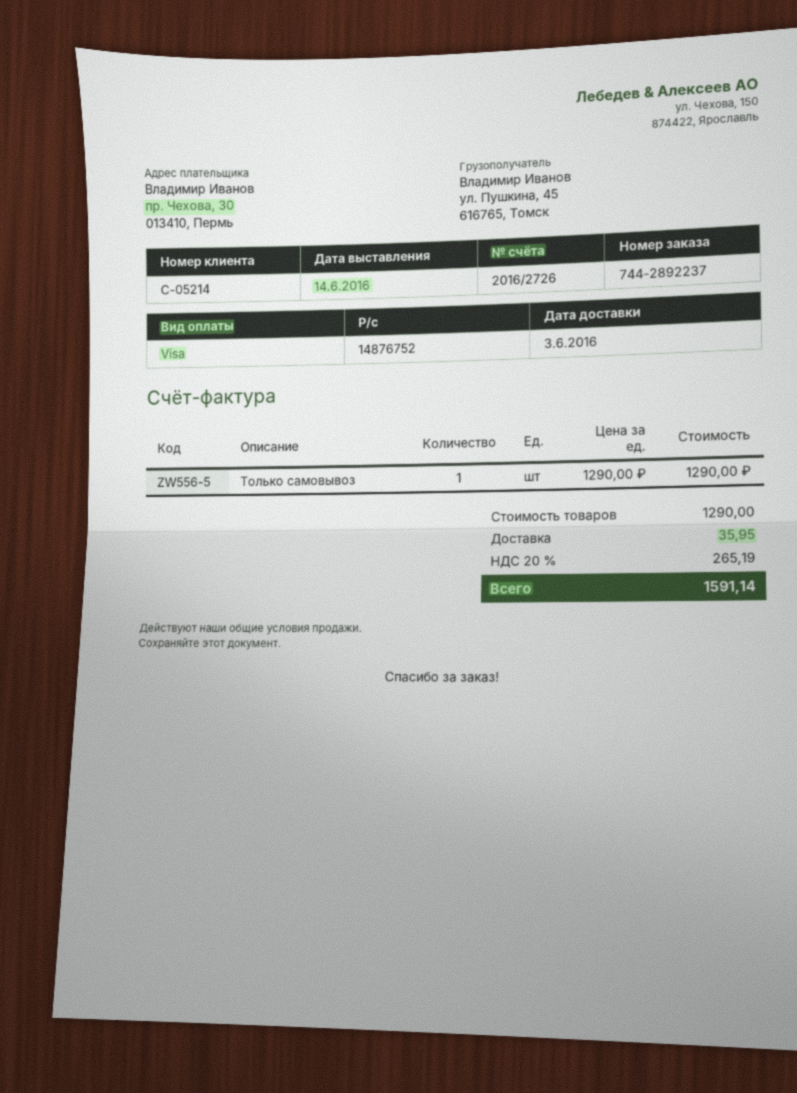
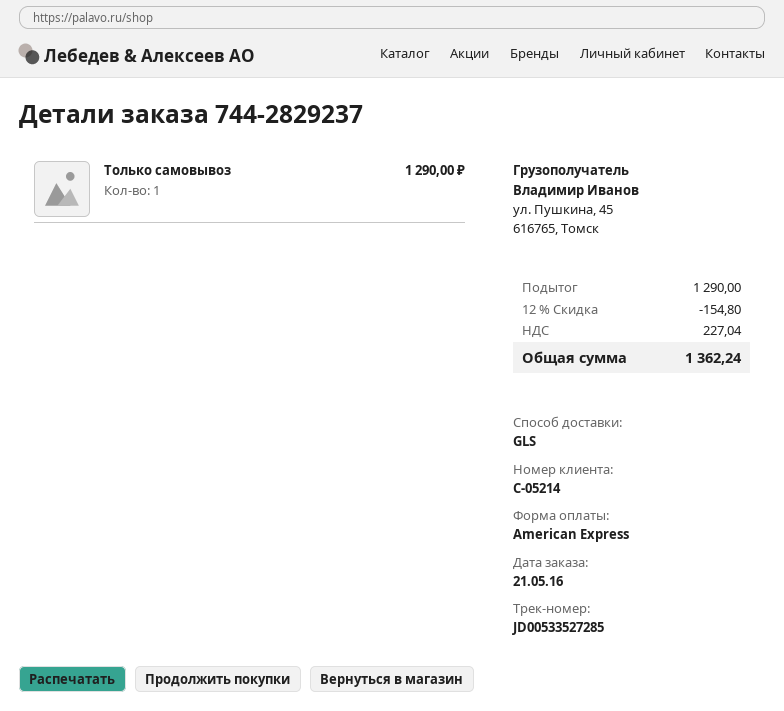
order number: 744-2892237 -> 744-2829237
payment method: Visa -> American Express
discount: none -> 12% = 154.80
shipping: 35.95 -> none
tax: 265.19 -> 227.04
total: 1591.14 -> 1362.24

